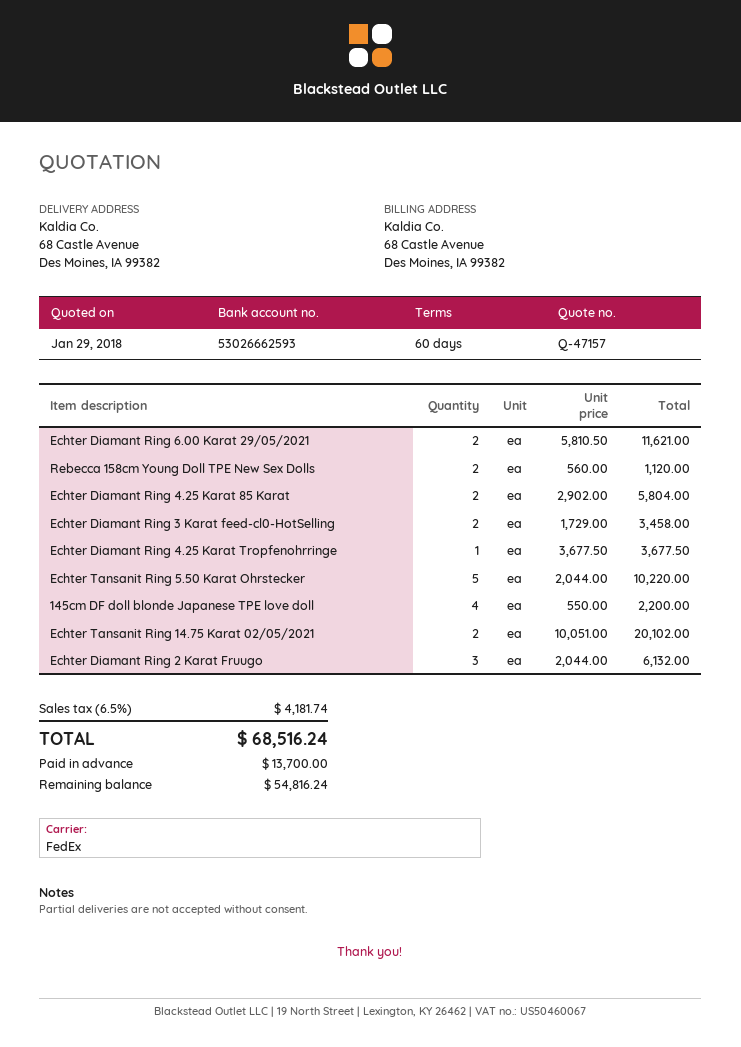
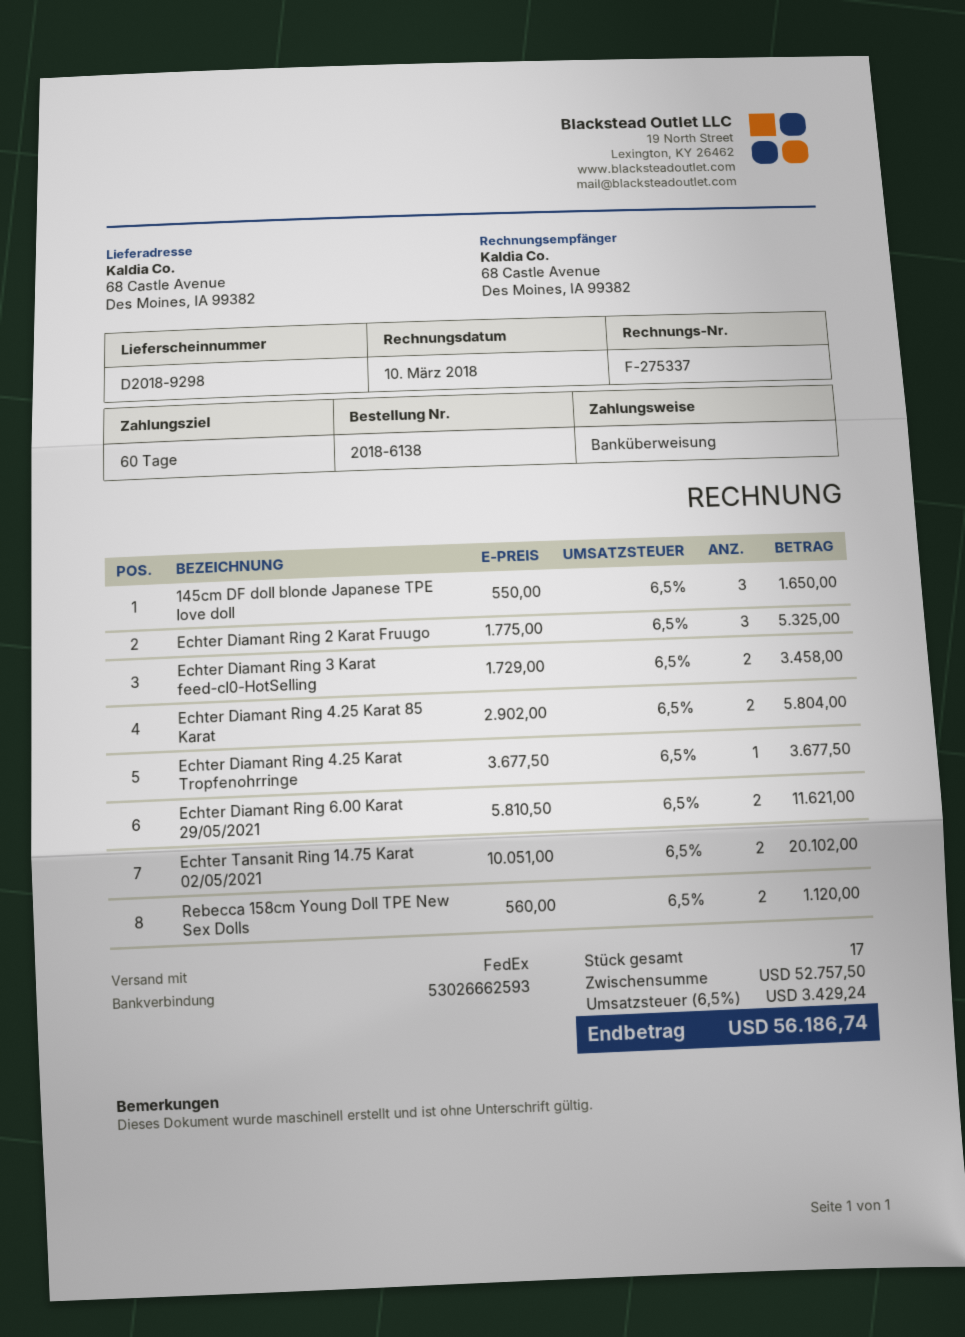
Echter Tansanit Ring 5.50 Karat Ohrstecker: 5 x 2044.00 = 10220.00 -> none
145cm DF doll blonde Japanese TPE love doll: 4 x 550.00 = 2200.00 -> 3 x 550.00 = 1650.00
Echter Diamant Ring 2 Karat Fruugo: 3 x 2044.00 = 6132.00 -> 3 x 1775.00 = 5325.00
tax: 6.5% = 4181.74 -> 6.5% = 3429.24
total: 68516.24 -> 56186.74

